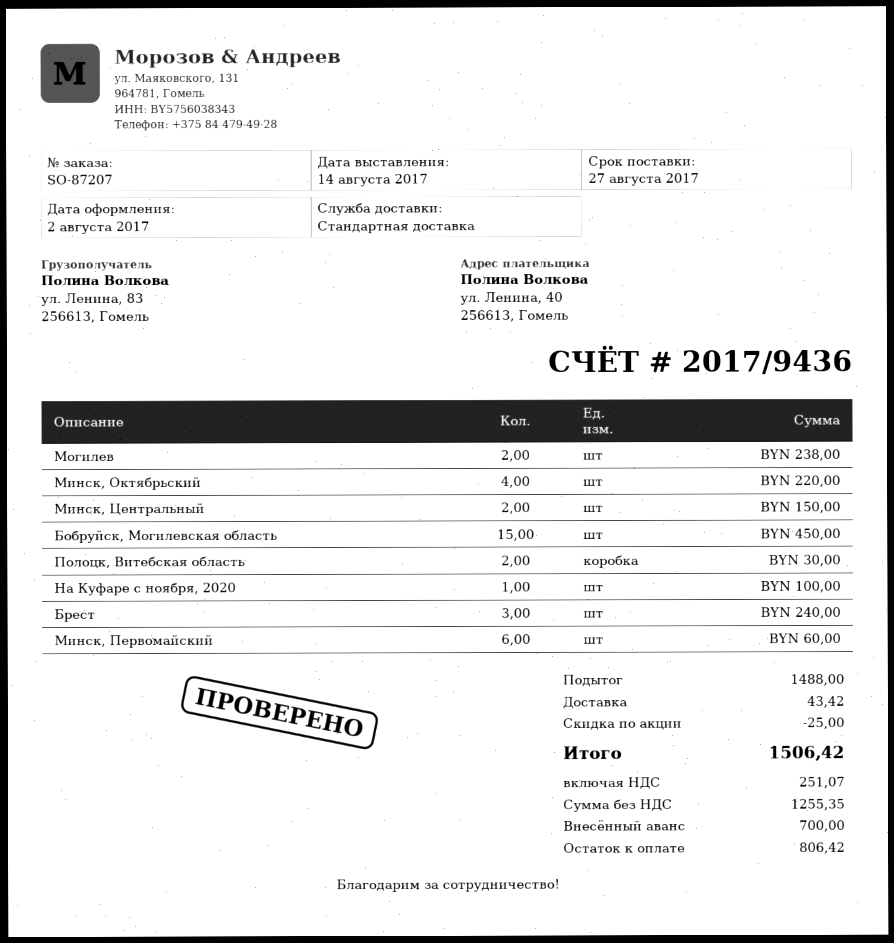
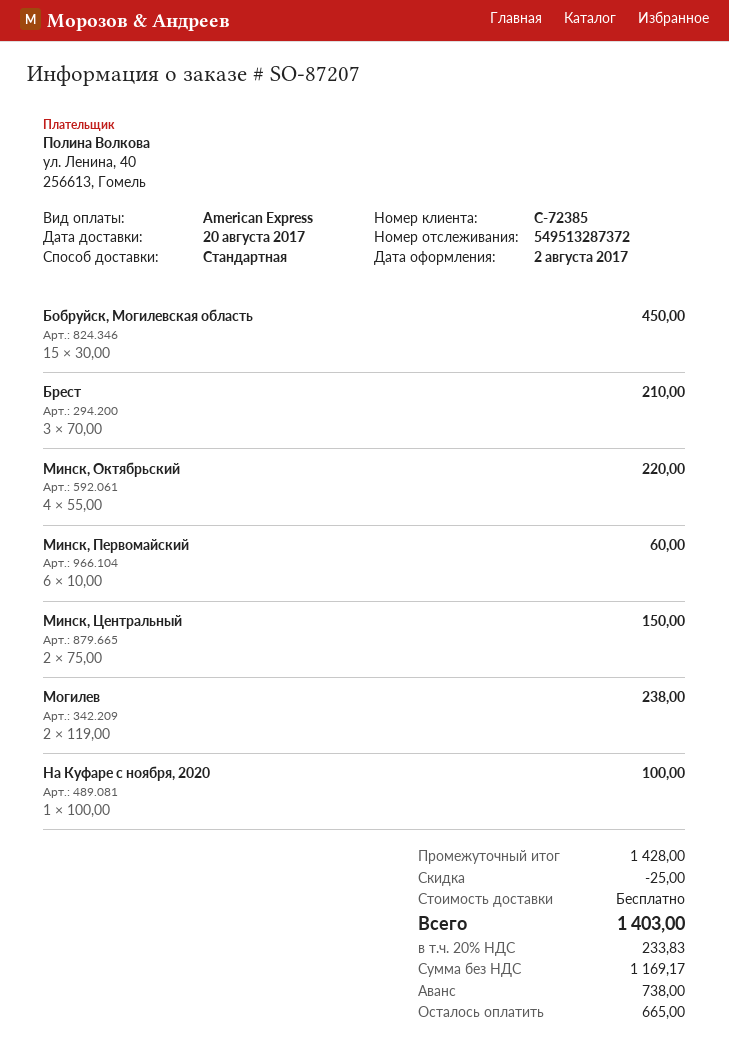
delivery date: 2017-08-27 -> 2017-08-20
Полоцк, Витебская область: 2 for 30.00 -> none
Брест: 3 for 240.00 -> 3 for 210.00
subtotal: 1488.00 -> 1428.00
shipping: 43.42 -> 0.00
net: 1255.35 -> 1169.17
tax: 251.07 -> 233.83
total: 1506.42 -> 1403.00
deposit: 700.00 -> 738.00
balance: 806.42 -> 665.00

